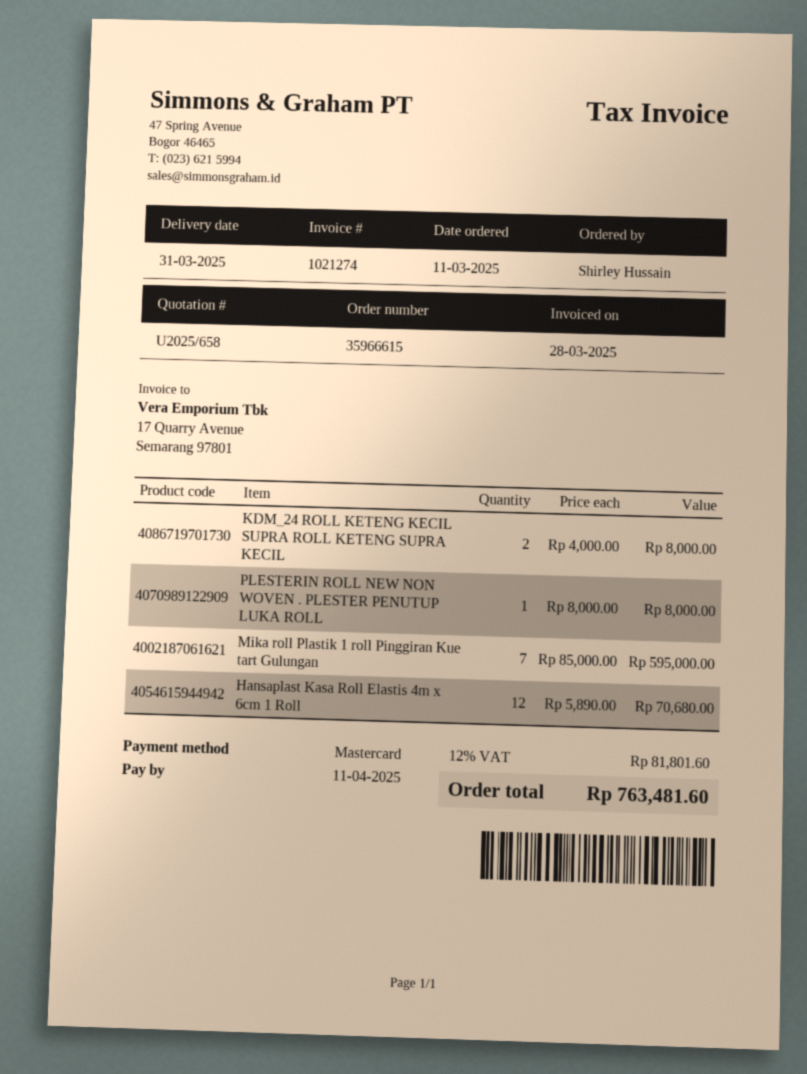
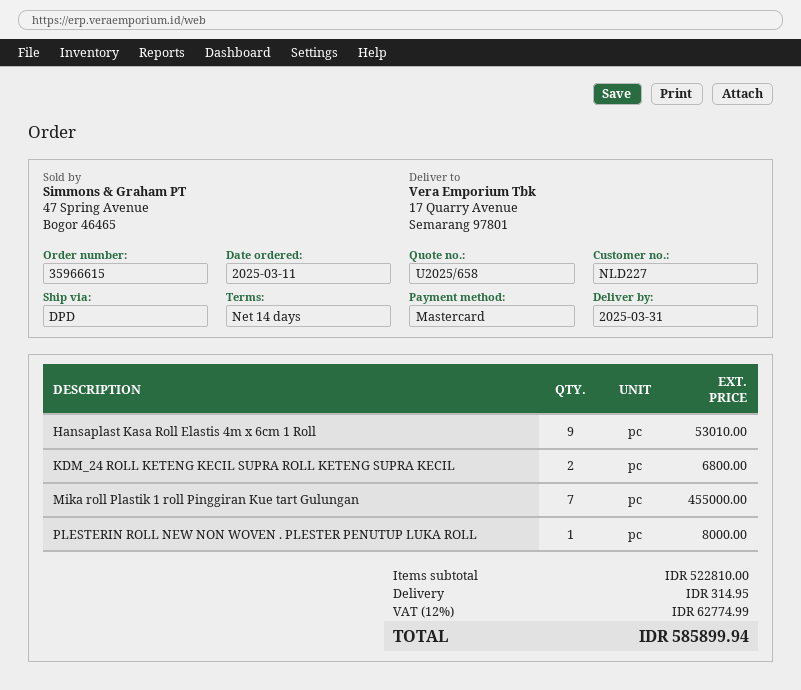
KDM_24 ROLL KETENG KECIL SUPRA ROLL KETENG SUPRA KECIL: 2 for 8000.00 -> 2 for 6800.00
Mika roll Plastik 1 roll Pinggiran Kue tart Gulungan: 7 for 595000.00 -> 7 for 455000.00
Hansaplast Kasa Roll Elastis 4m x 6cm 1 Roll: 12 for 70680.00 -> 9 for 53010.00
shipping: none -> 314.95
tax: 12% = 81801.60 -> 12% = 62774.99
total: 763481.60 -> 585899.94

